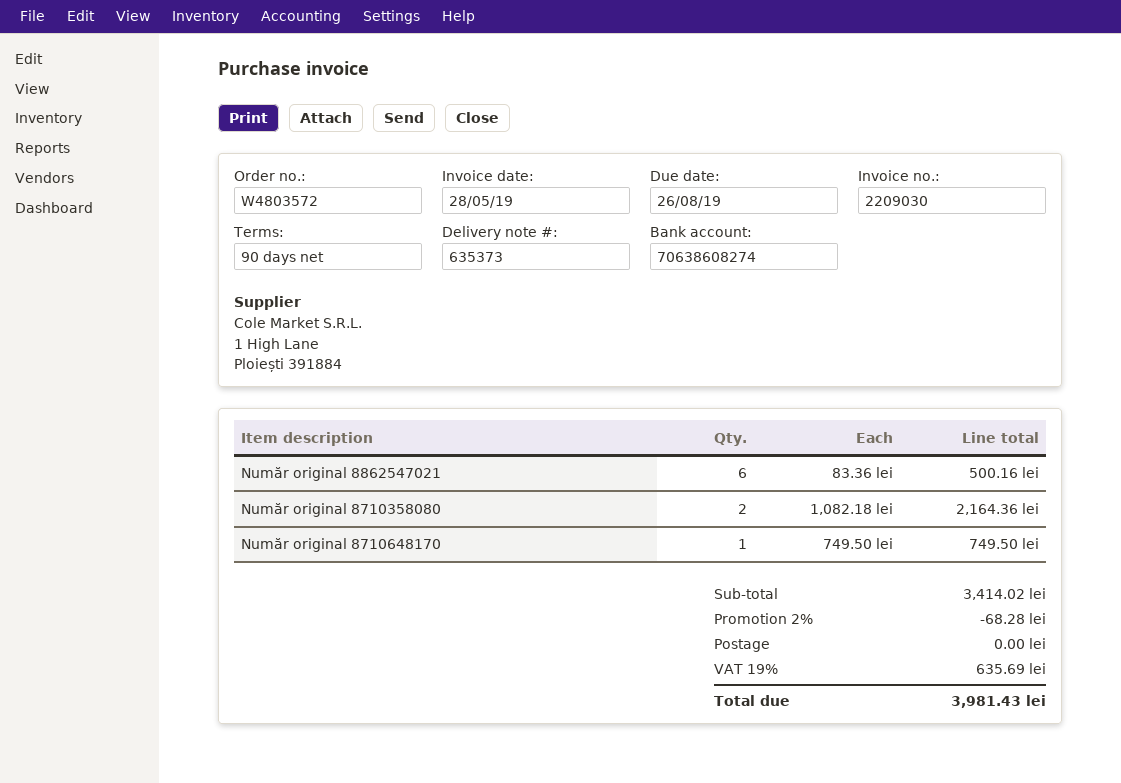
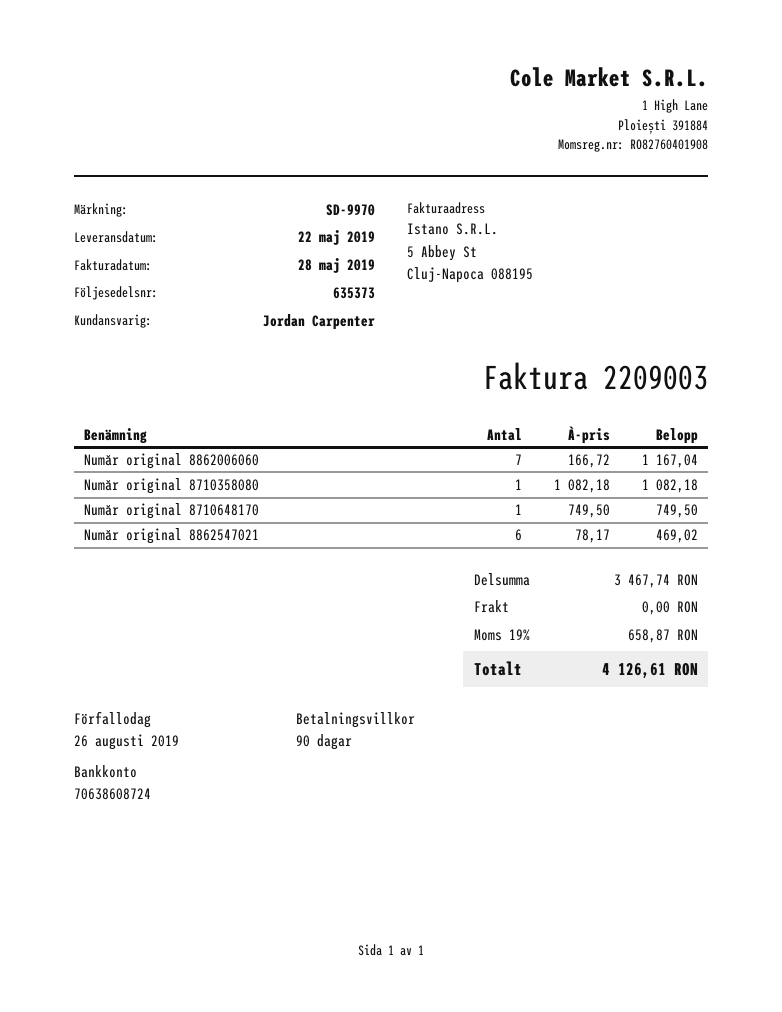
invoice number: 2209030 -> 2209003
bank account: 70638608274 -> 70638608724
Număr original 8862547021: 6 x 83.36 = 500.16 -> 6 x 78.17 = 469.02
Număr original 8710358080: 2 x 1082.18 = 2164.36 -> 1 x 1082.18 = 1082.18
Număr original 8862006060: none -> 7 x 166.72 = 1167.04
subtotal: 3414.02 -> 3467.74
discount: 2% = 68.28 -> none
tax: 19% = 635.69 -> 19% = 658.87
total: 3981.43 -> 4126.61

